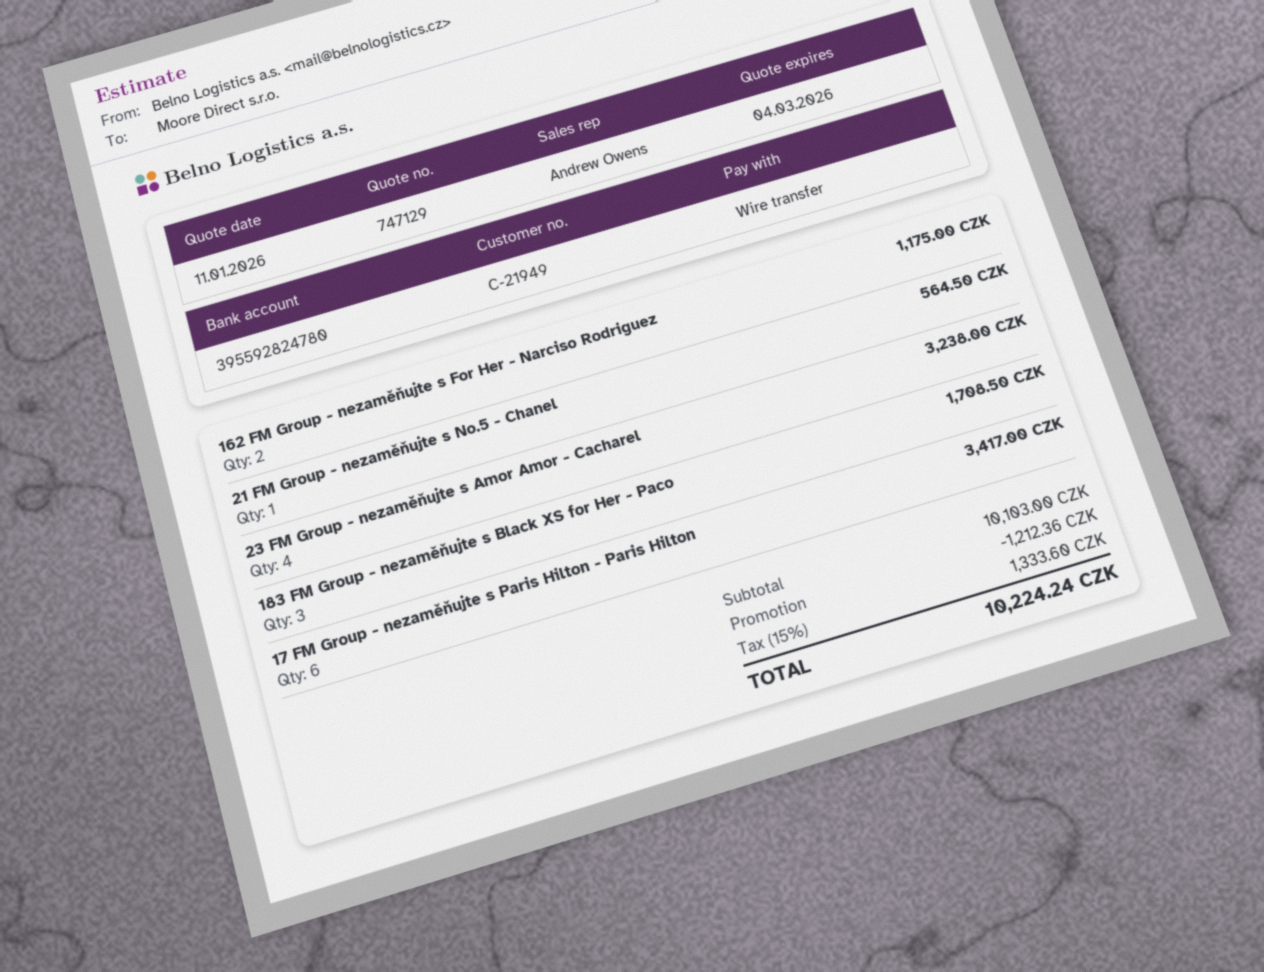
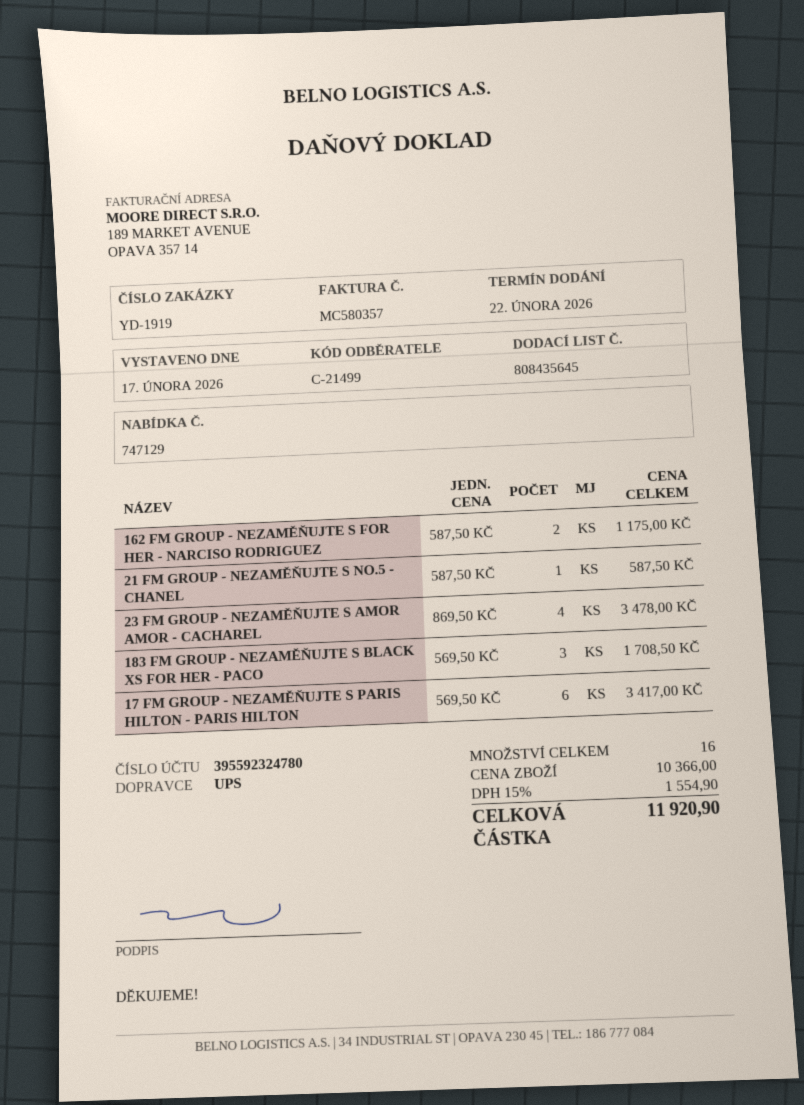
customer number: C-21949 -> C-21499
bank account: 395592824780 -> 395592324780
21 FM Group - nezaměňujte s No.5 - Chanel: 1 for 564.50 -> 1 for 587.50
23 FM Group - nezaměňujte s Amor Amor - Cacharel: 4 for 3238.00 -> 4 for 3478.00
subtotal: 10103.00 -> 10366.00
discount: 1212.36 -> none
tax: 15% = 1333.60 -> 15% = 1554.90
total: 10224.24 -> 11920.90

